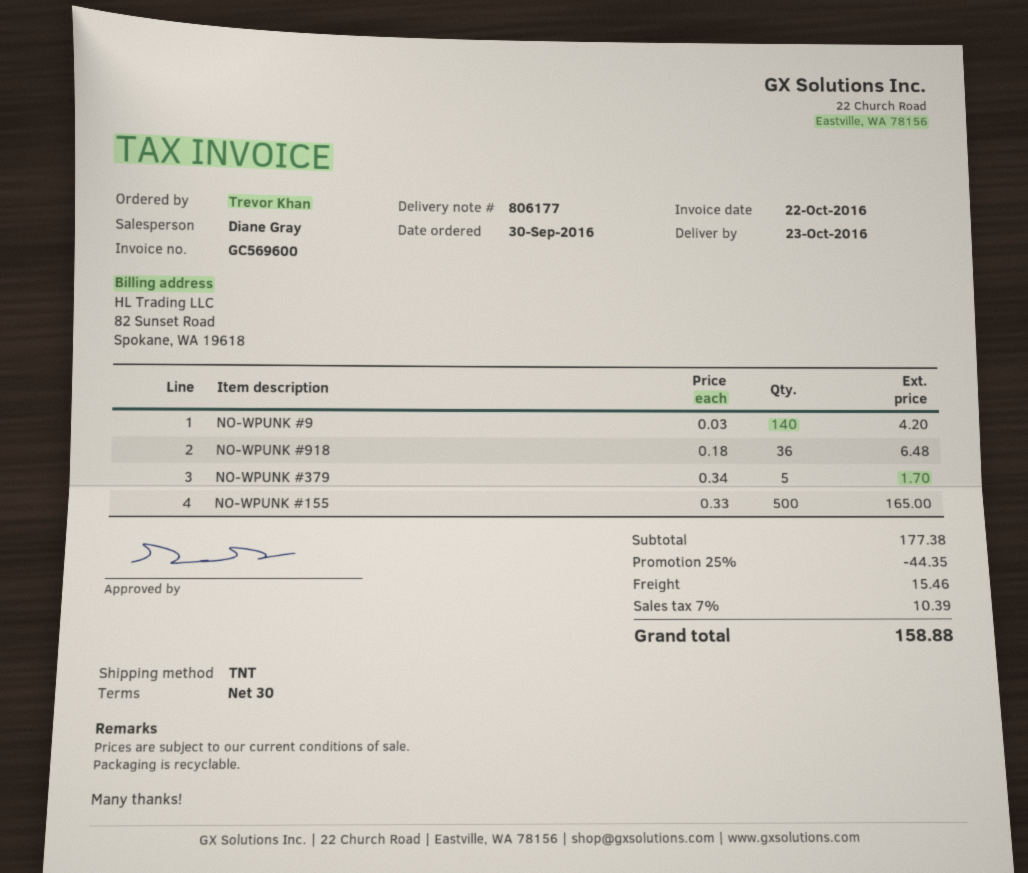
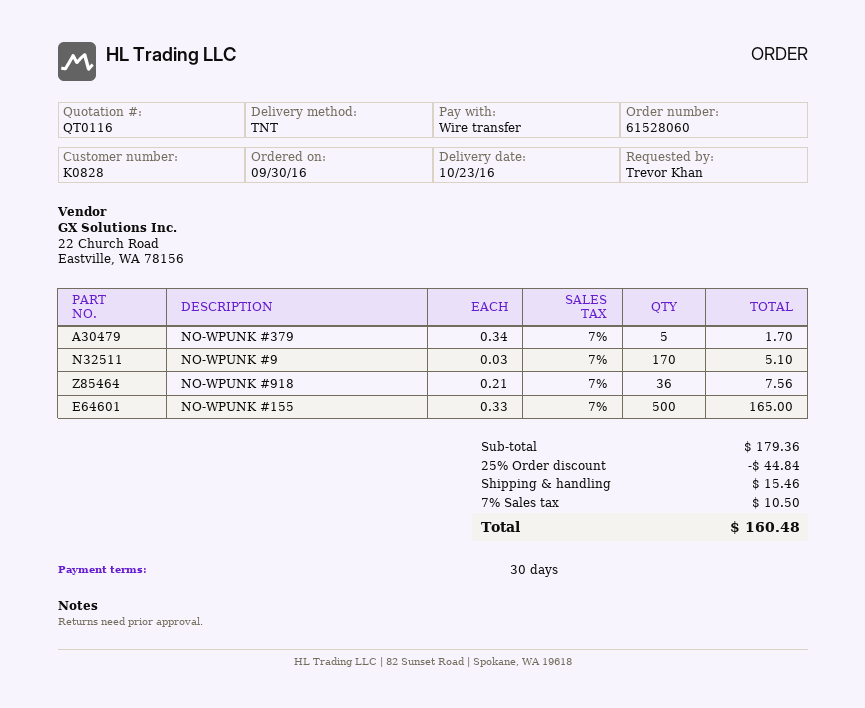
NO-WPUNK #9: 140 x 0.03 = 4.20 -> 170 x 0.03 = 5.10
NO-WPUNK #918: 36 x 0.18 = 6.48 -> 36 x 0.21 = 7.56
subtotal: 177.38 -> 179.36
discount: 25% = 44.35 -> 25% = 44.84
tax: 7% = 10.39 -> 7% = 10.50
total: 158.88 -> 160.48

